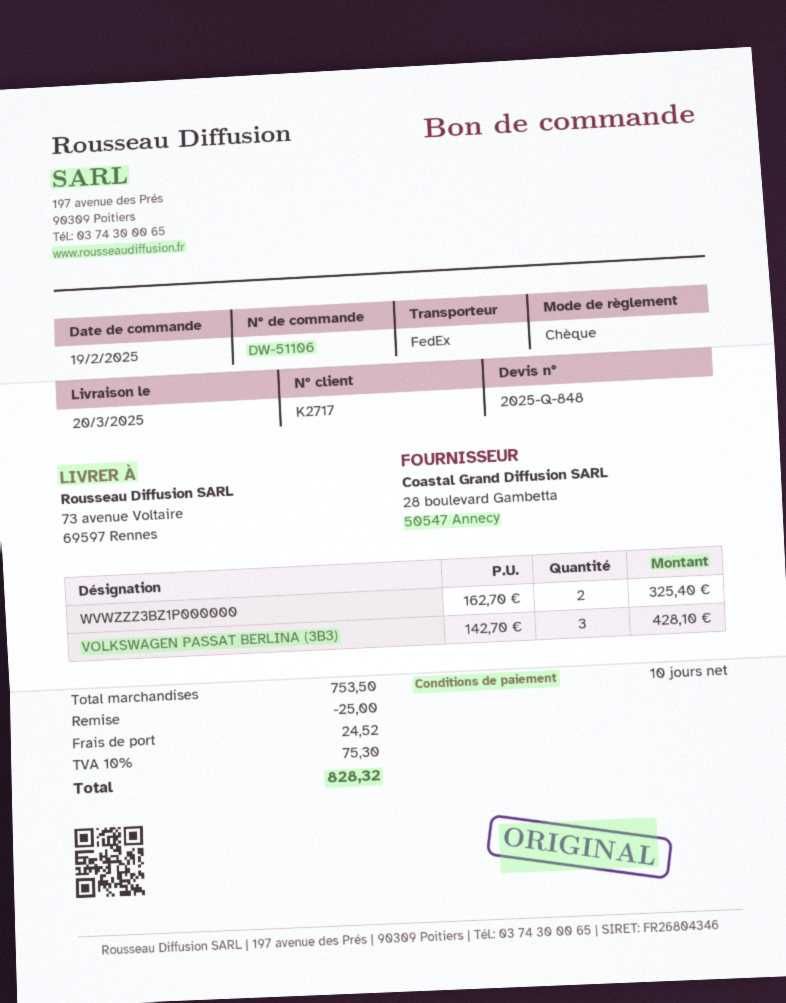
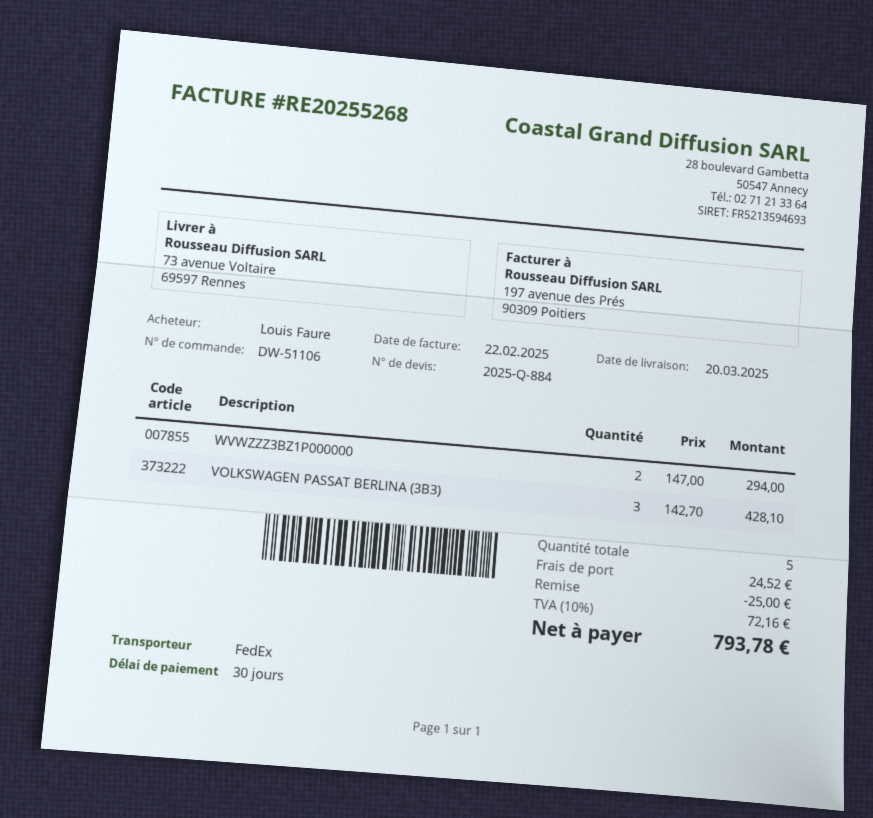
quote number: 2025-Q-848 -> 2025-Q-884
payment terms: 10 days -> 30 days
WVWZZZ3BZ1P000000: 2 x 162.70 = 325.40 -> 2 x 147.00 = 294.00
tax: 10% = 75.30 -> 10% = 72.16
total: 828.32 -> 793.78

